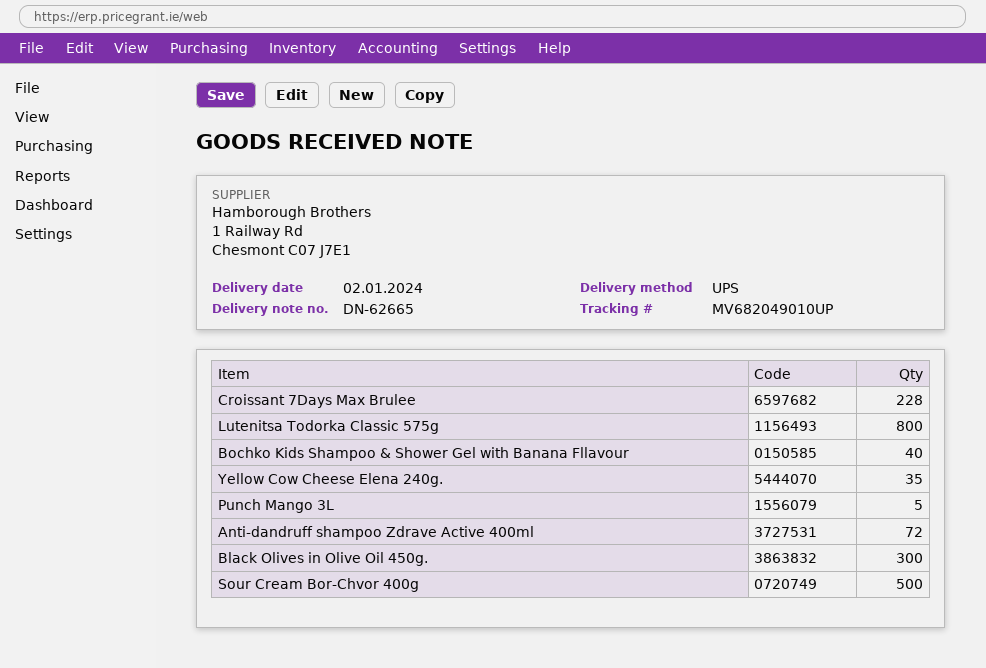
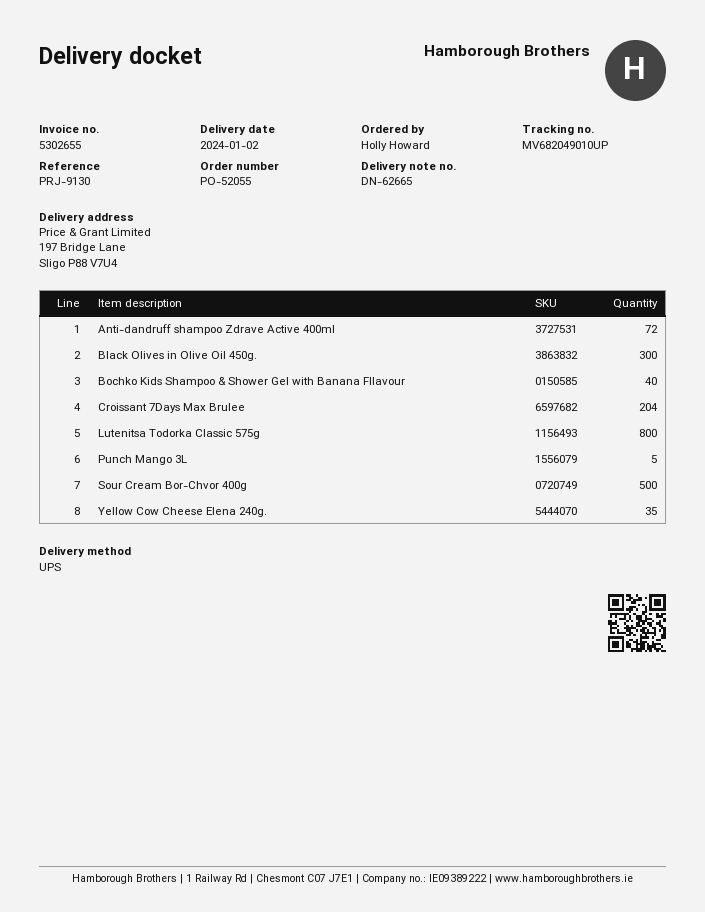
Croissant 7Days Max Brulee: 228 -> 204

